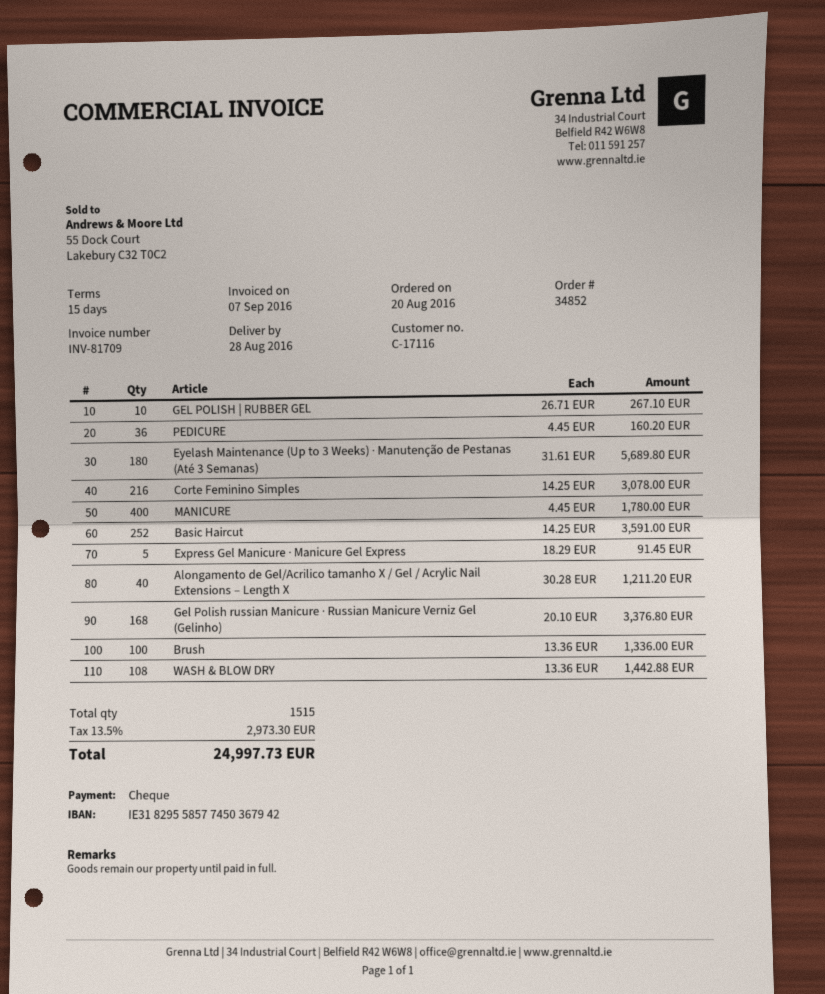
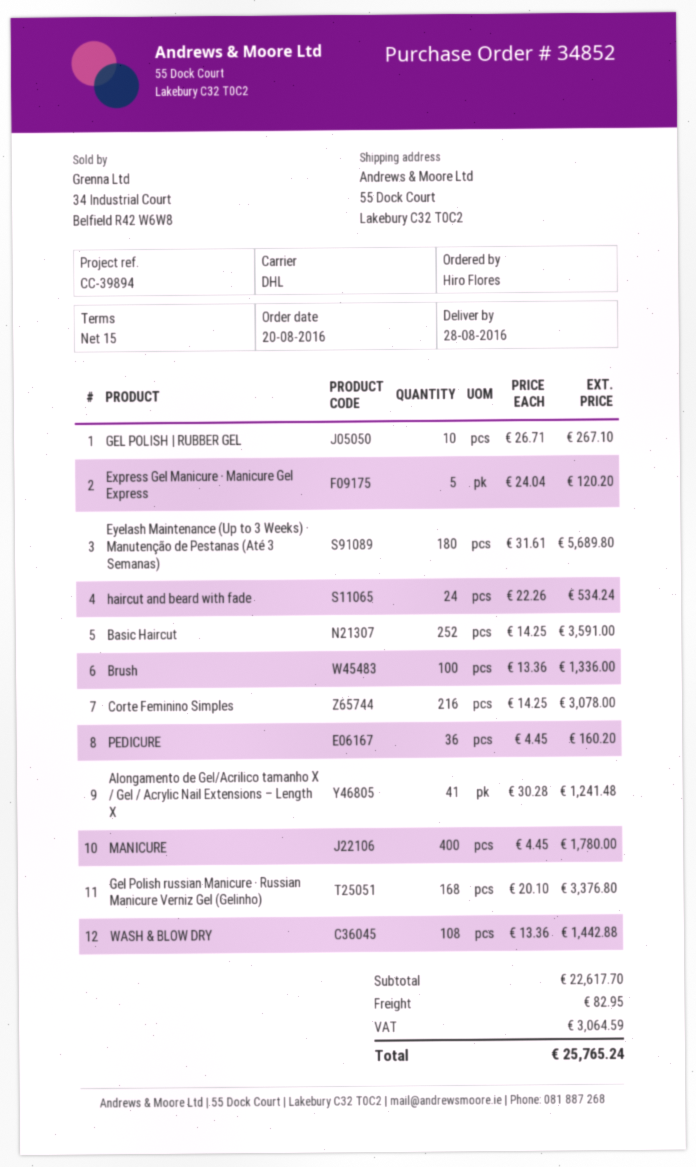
Express Gel Manicure · Manicure Gel Express: 5 x 18.29 = 91.45 -> 5 x 24.04 = 120.20
Alongamento de Gel/Acrilico tamanho X / Gel / Acrylic Nail Extensions – Length X: 40 x 30.28 = 1211.20 -> 41 x 30.28 = 1241.48
haircut and beard with fade: none -> 24 x 22.26 = 534.24
shipping: none -> 82.95
tax: 2973.30 -> 3064.59
total: 24997.73 -> 25765.24

